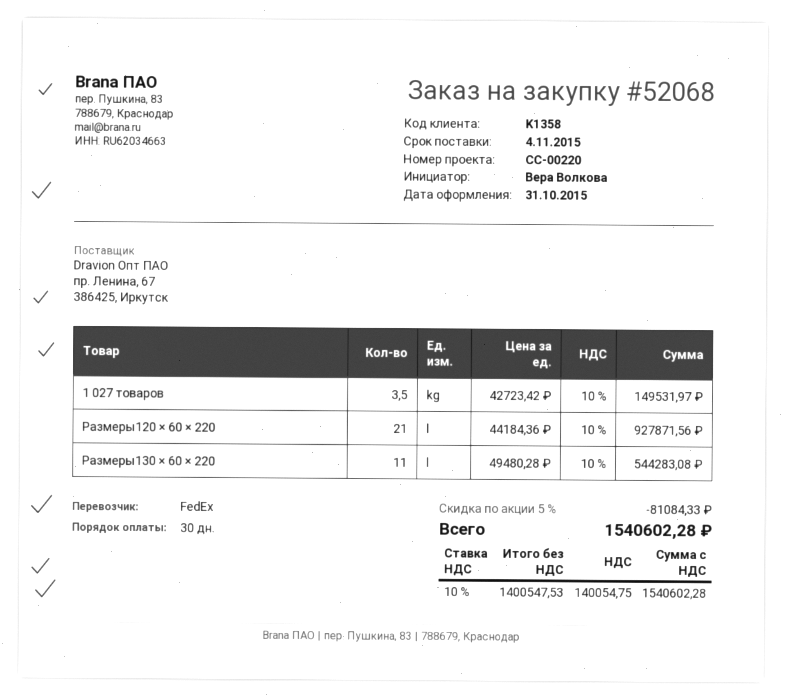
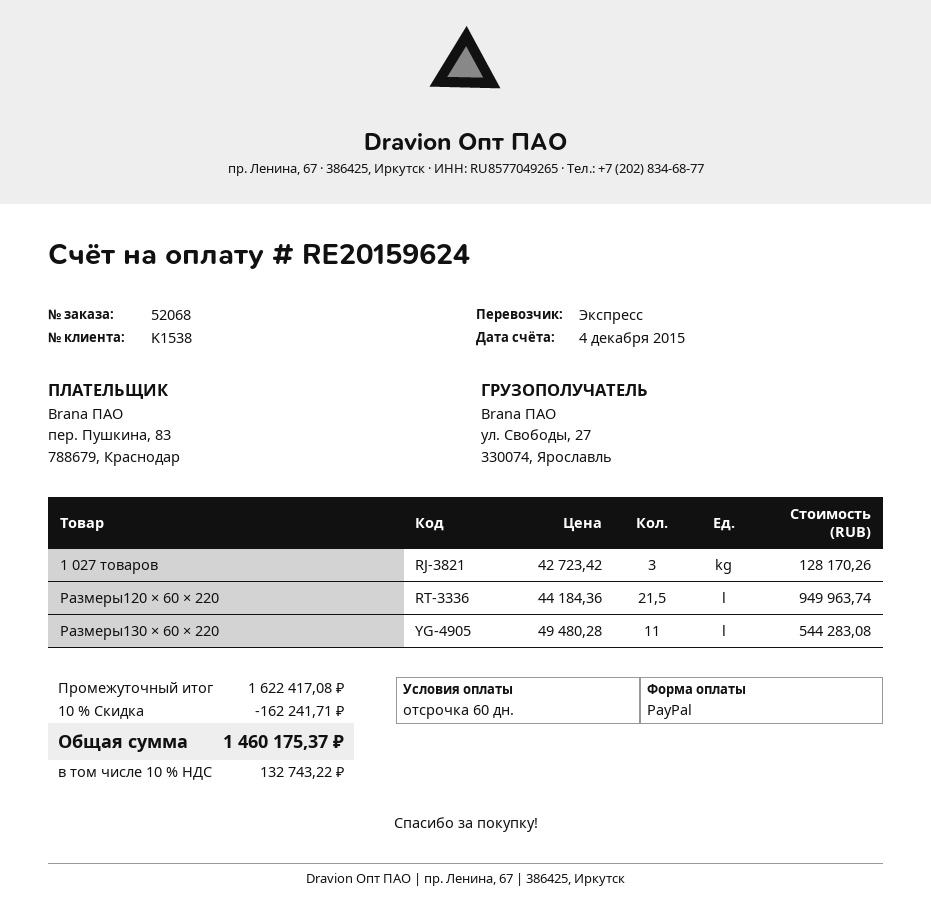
payment terms: 30 days -> 60 days
customer number: K1358 -> K1538
shipping method: FedEx -> express
1 027 товаров: 3.5 x 42723.42 = 149531.97 -> 3 x 42723.42 = 128170.26
Размеры120 × 60 × 220: 21 x 44184.36 = 927871.56 -> 21.5 x 44184.36 = 949963.74
discount: 5% = 81084.33 -> 10% = 162241.71
tax: 10% = 140054.75 -> 10% = 132743.22
total: 1540602.28 -> 1460175.37

